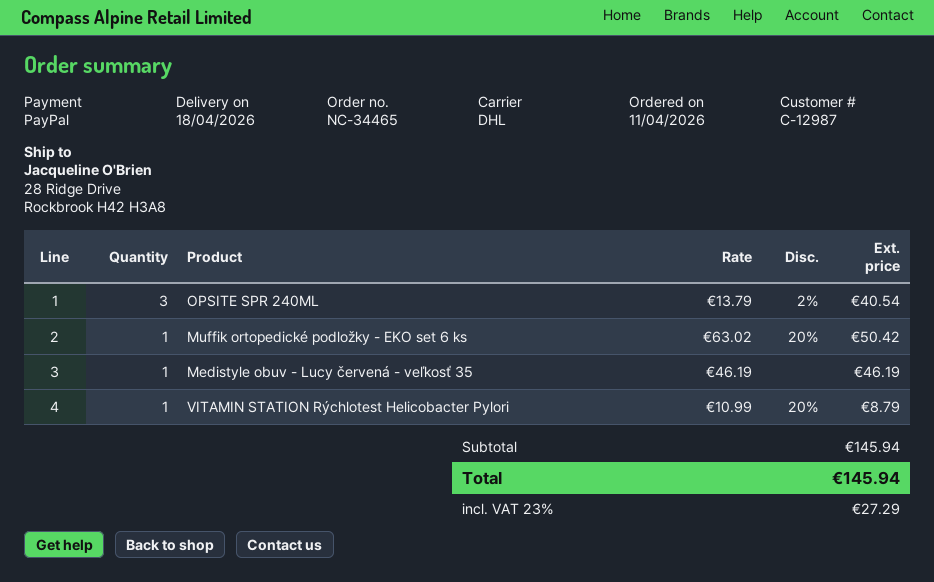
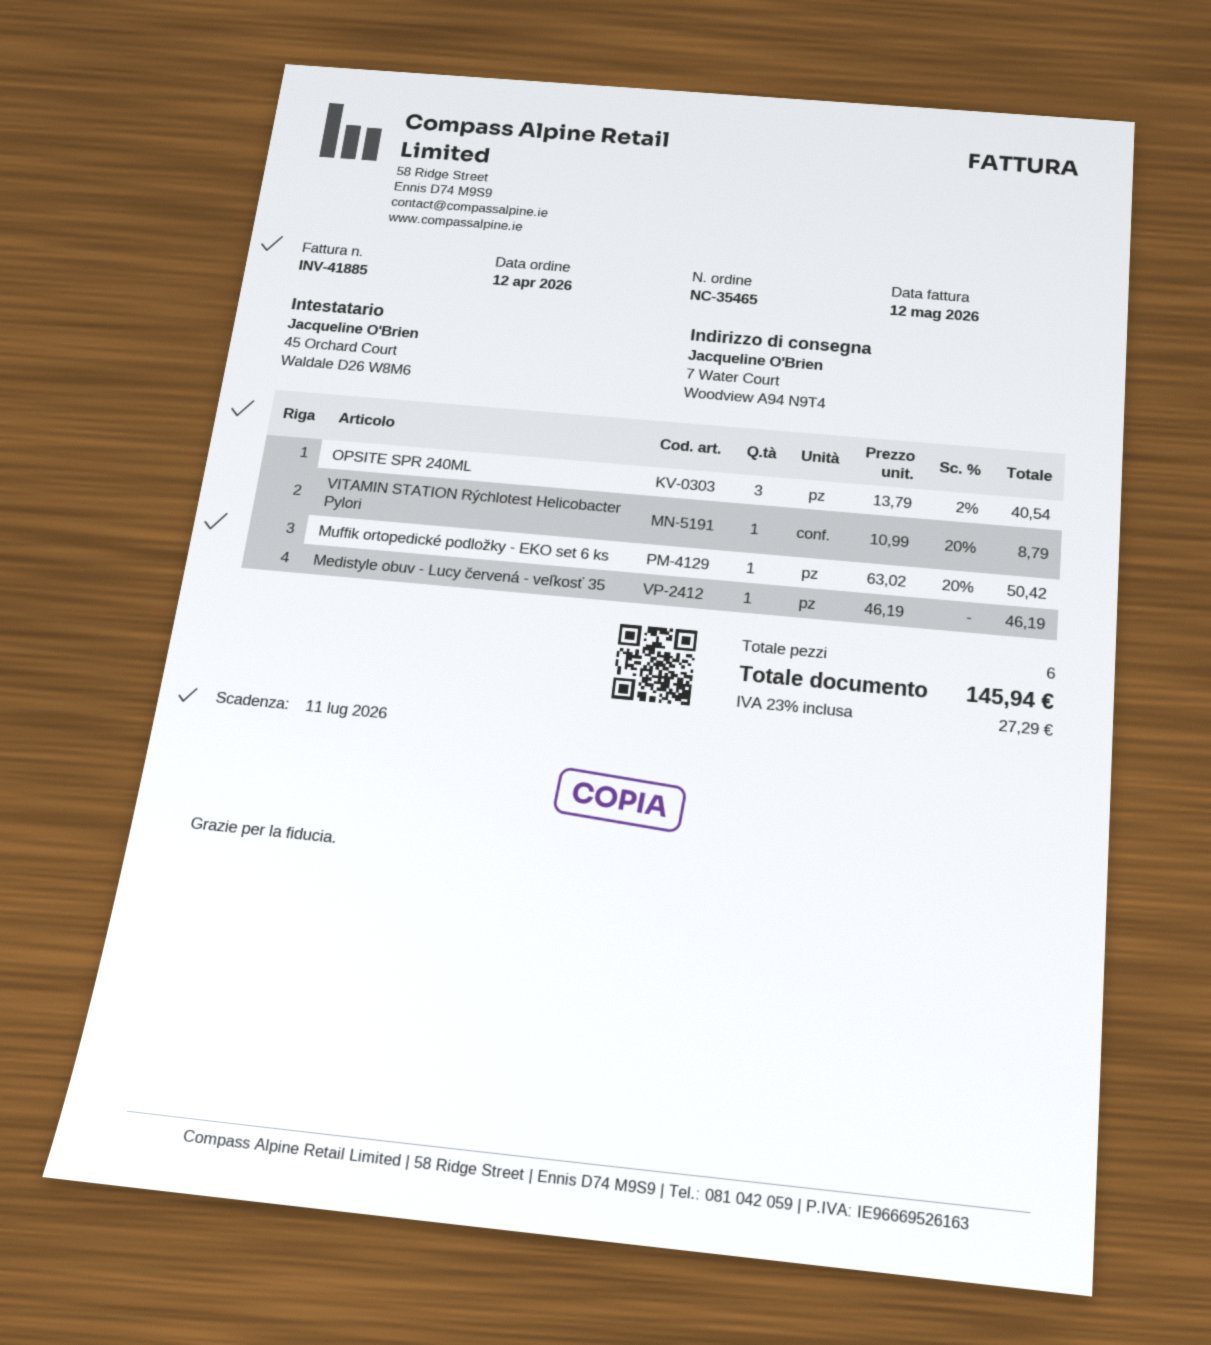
order number: NC-34465 -> NC-35465
order date: 2026-04-11 -> 2026-04-12
ship to: 28 Ridge Drive, Rockbrook H42 H3A8 -> 7 Water Court, Woodview A94 N9T4

